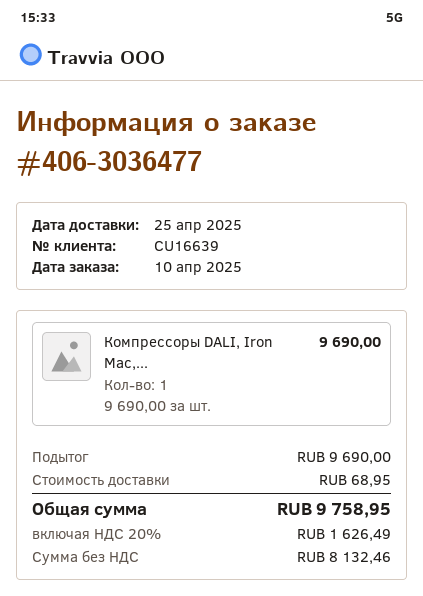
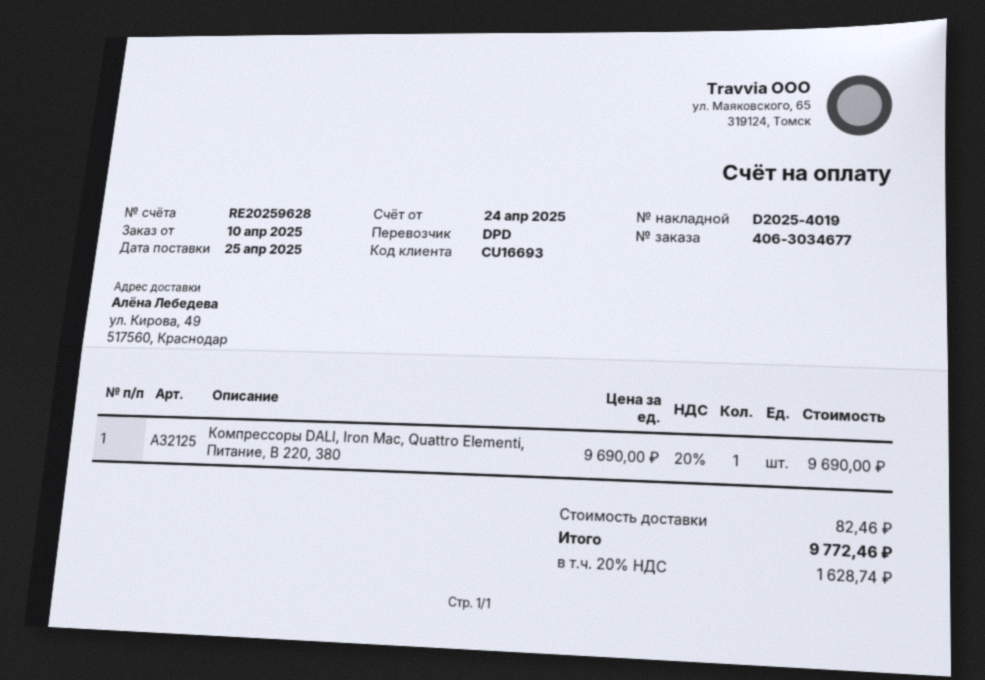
order number: 406-3036477 -> 406-3034677
customer number: CU16639 -> CU16693
shipping: 68.95 -> 82.46
tax: 20% = 1626.49 -> 20% = 1628.74
total: 9758.95 -> 9772.46

